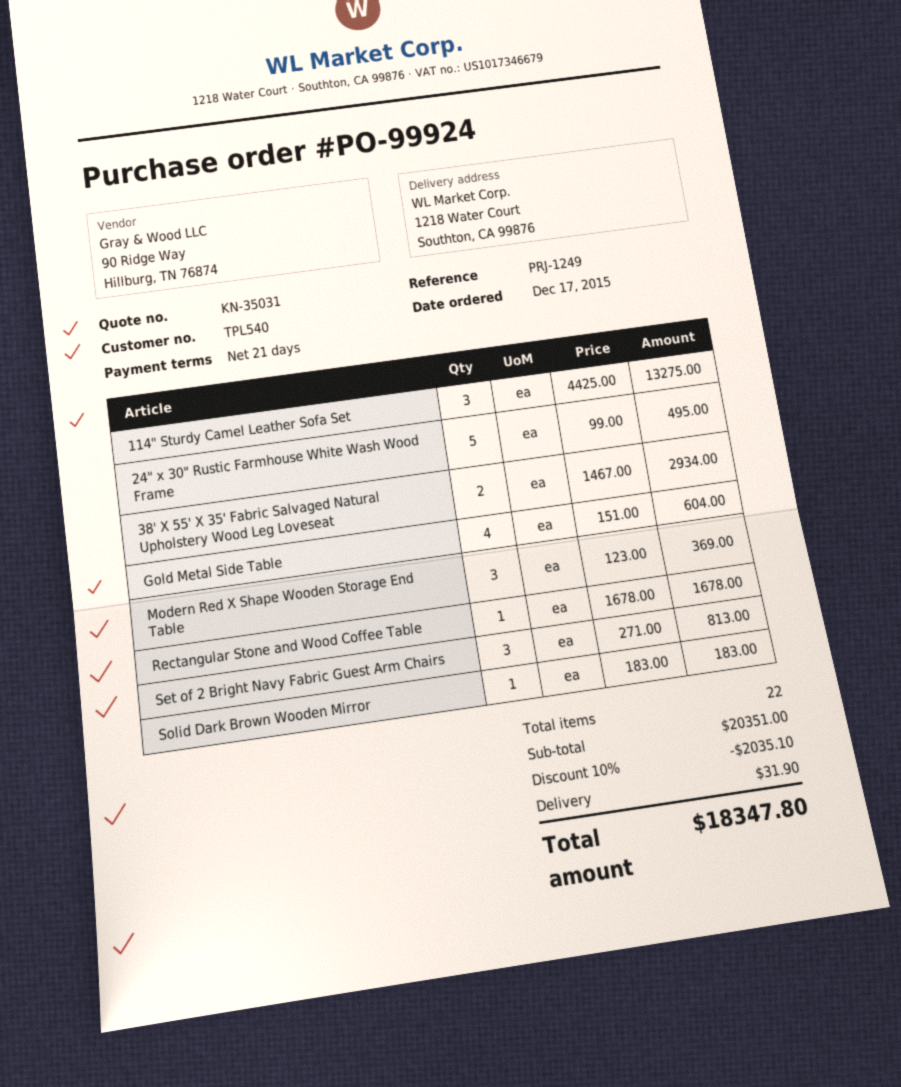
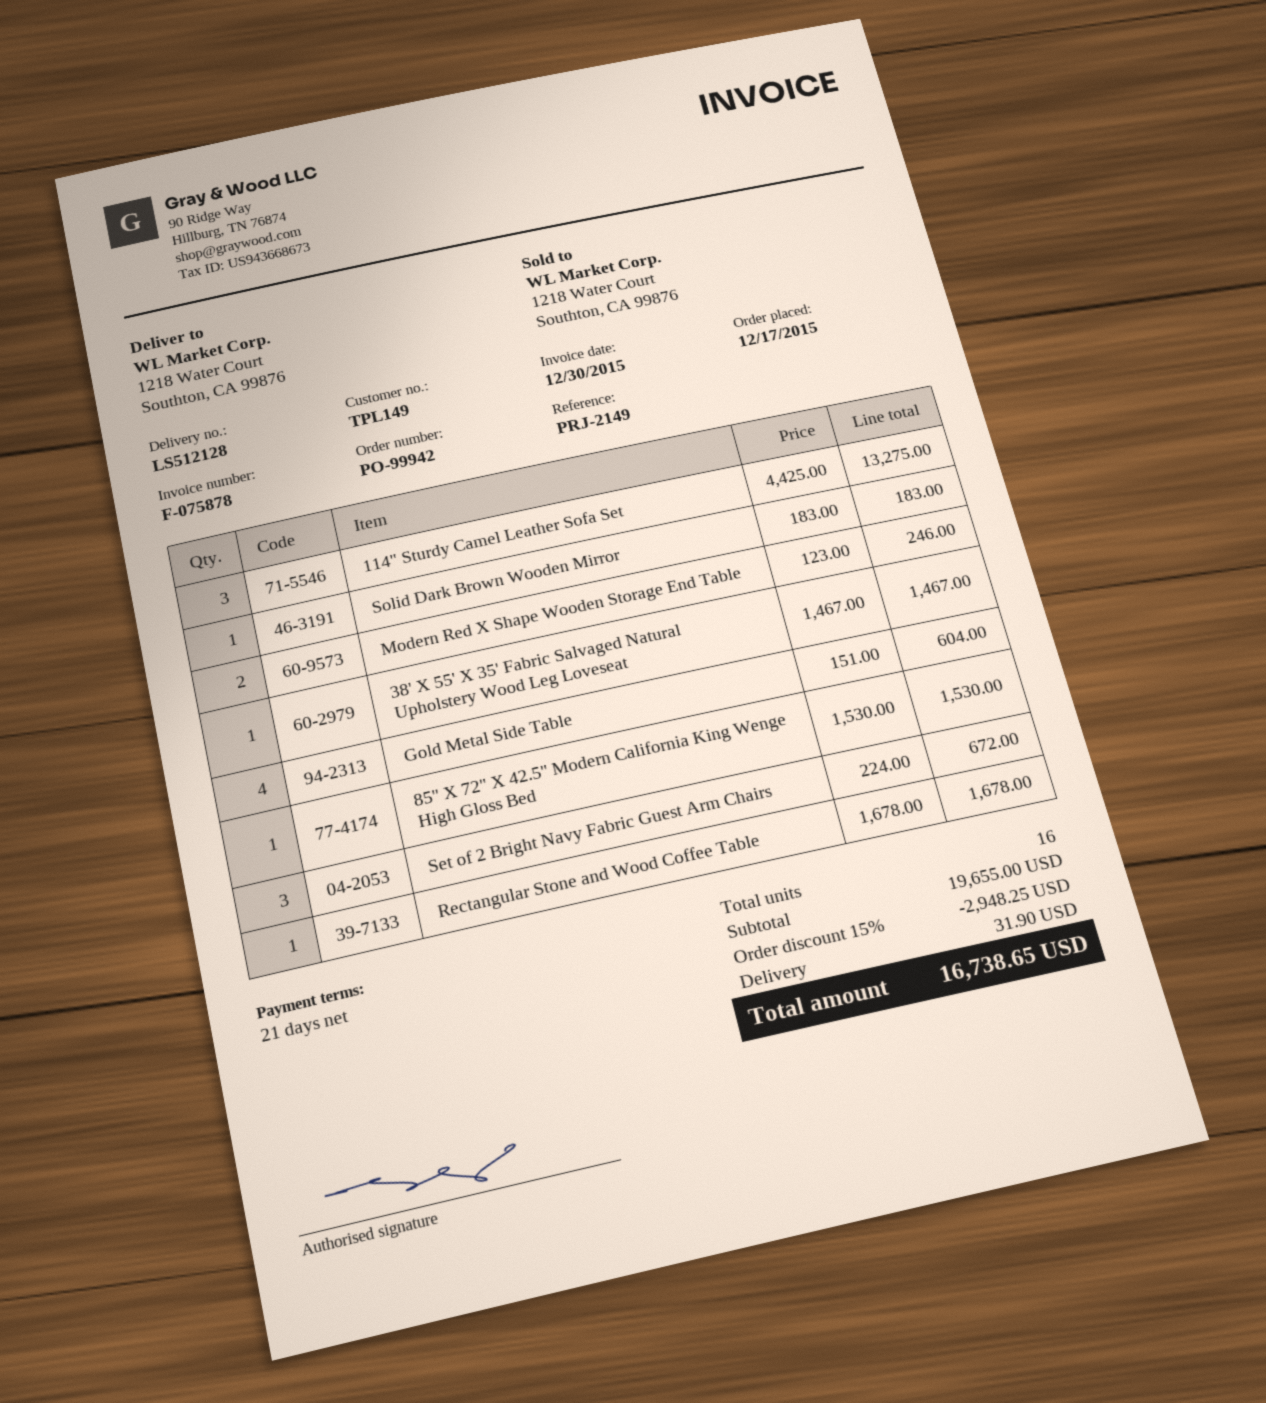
order number: PO-99924 -> PO-99942
customer number: TPL540 -> TPL149
reference: PRJ-1249 -> PRJ-2149
24" x 30" Rustic Farmhouse White Wash Wood Frame: 5 x 99.00 = 495.00 -> none
38' X 55' X 35' Fabric Salvaged Natural Upholstery Wood Leg Loveseat: 2 x 1467.00 = 2934.00 -> 1 x 1467.00 = 1467.00
Modern Red X Shape Wooden Storage End Table: 3 x 123.00 = 369.00 -> 2 x 123.00 = 246.00
Set of 2 Bright Navy Fabric Guest Arm Chairs: 3 x 271.00 = 813.00 -> 3 x 224.00 = 672.00
85'' X 72'' X 42.5'' Modern California King Wenge High Gloss Bed: none -> 1 x 1530.00 = 1530.00
total quantity: 22 -> 16
subtotal: 20351.00 -> 19655.00
discount: 10% = 2035.10 -> 15% = 2948.25
total: 18347.80 -> 16738.65

